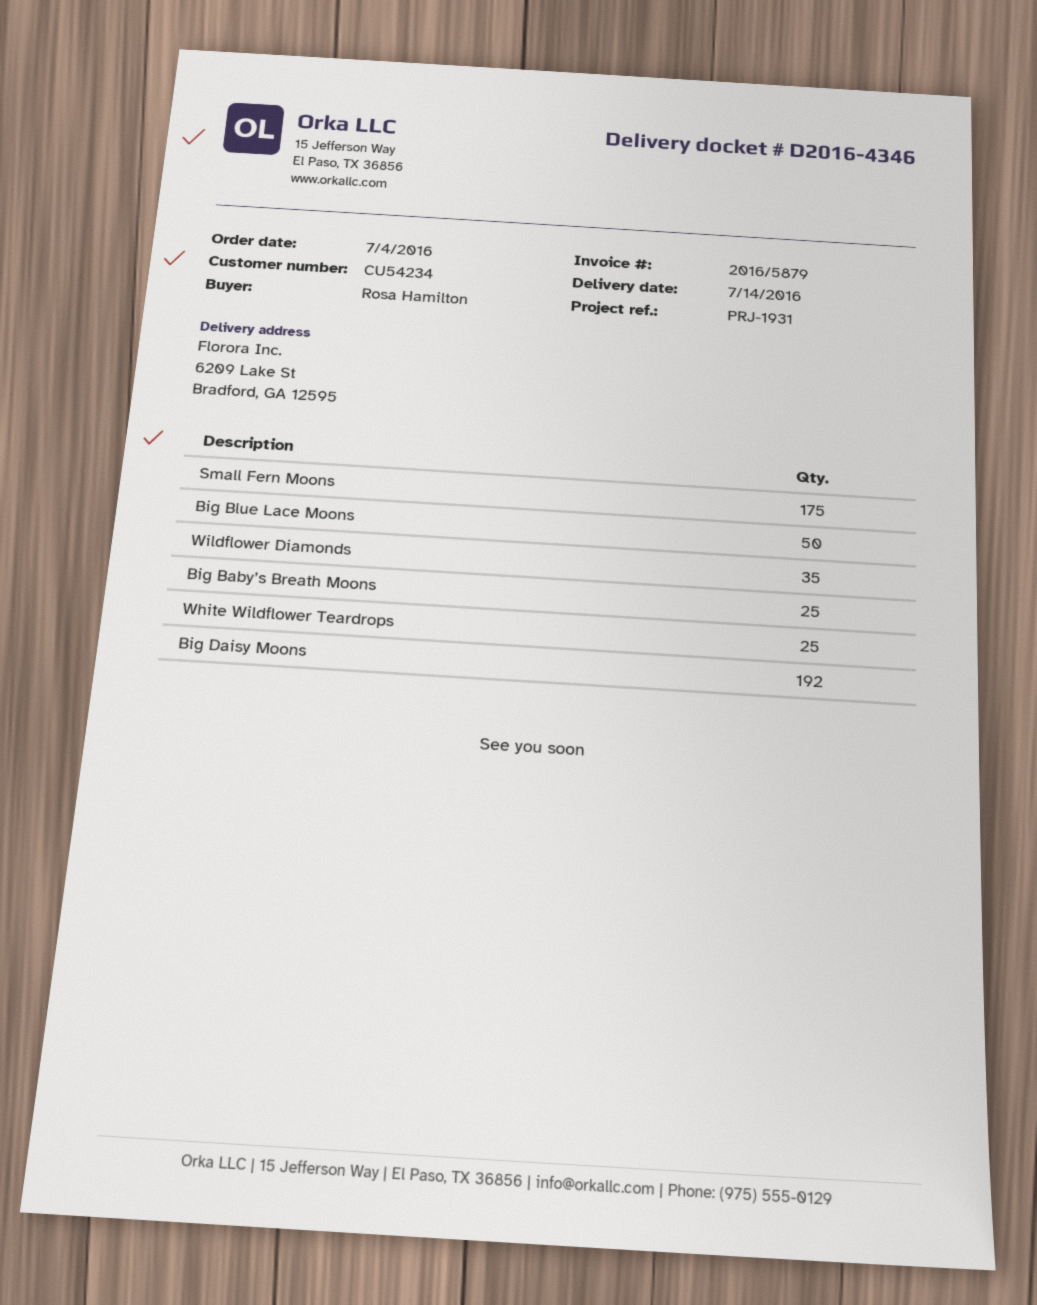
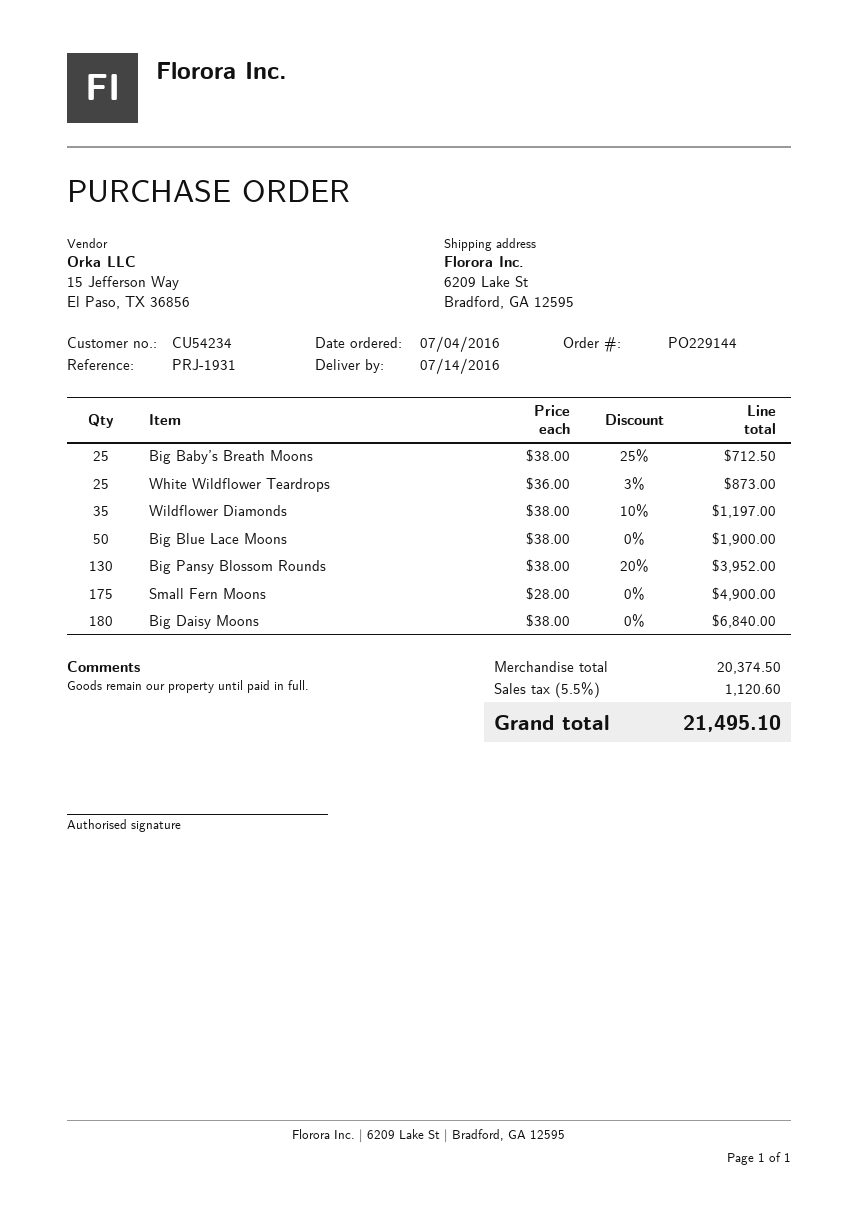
Big Daisy Moons: 192 -> 180
Big Pansy Blossom Rounds: none -> 130

